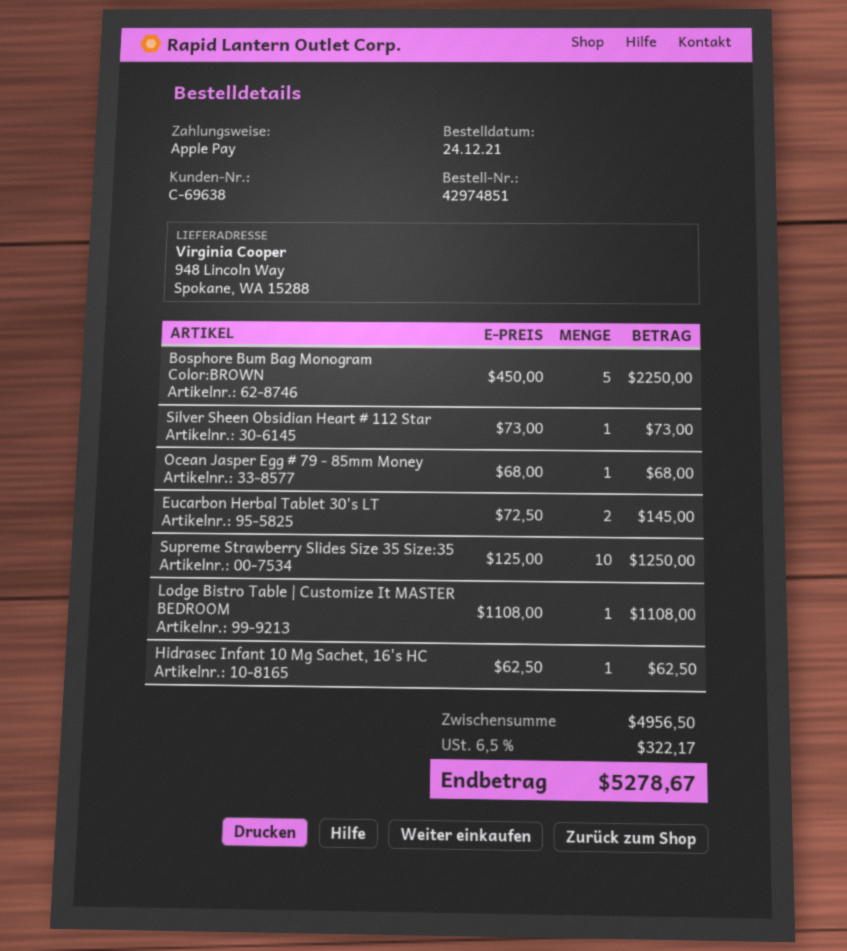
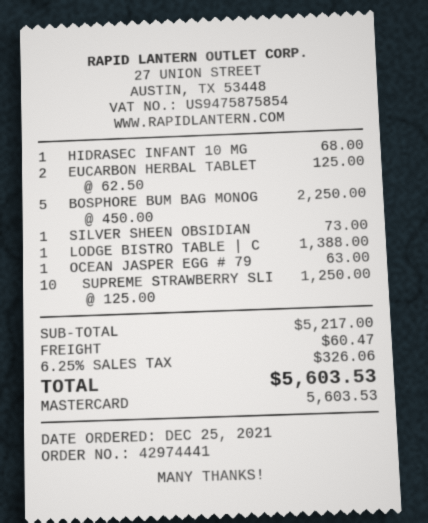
order number: 42974851 -> 42974441
order date: 2021-12-24 -> 2021-12-25
payment method: Apple Pay -> Mastercard
Ocean Jasper Egg # 79 - 85mm Money: 1 x 68.00 = 68.00 -> 1 x 63.00 = 63.00
Eucarbon Herbal Tablet 30's LT: 2 x 72.50 = 145.00 -> 2 x 62.50 = 125.00
Lodge Bistro Table | Customize It MASTER BEDROOM: 1 x 1108.00 = 1108.00 -> 1 x 1388.00 = 1388.00
Hidrasec Infant 10 Mg Sachet, 16's HC: 1 x 62.50 = 62.50 -> 1 x 68.00 = 68.00
subtotal: 4956.50 -> 5217.00
shipping: none -> 60.47
tax: 6.5% = 322.17 -> 6.25% = 326.06
total: 5278.67 -> 5603.53

